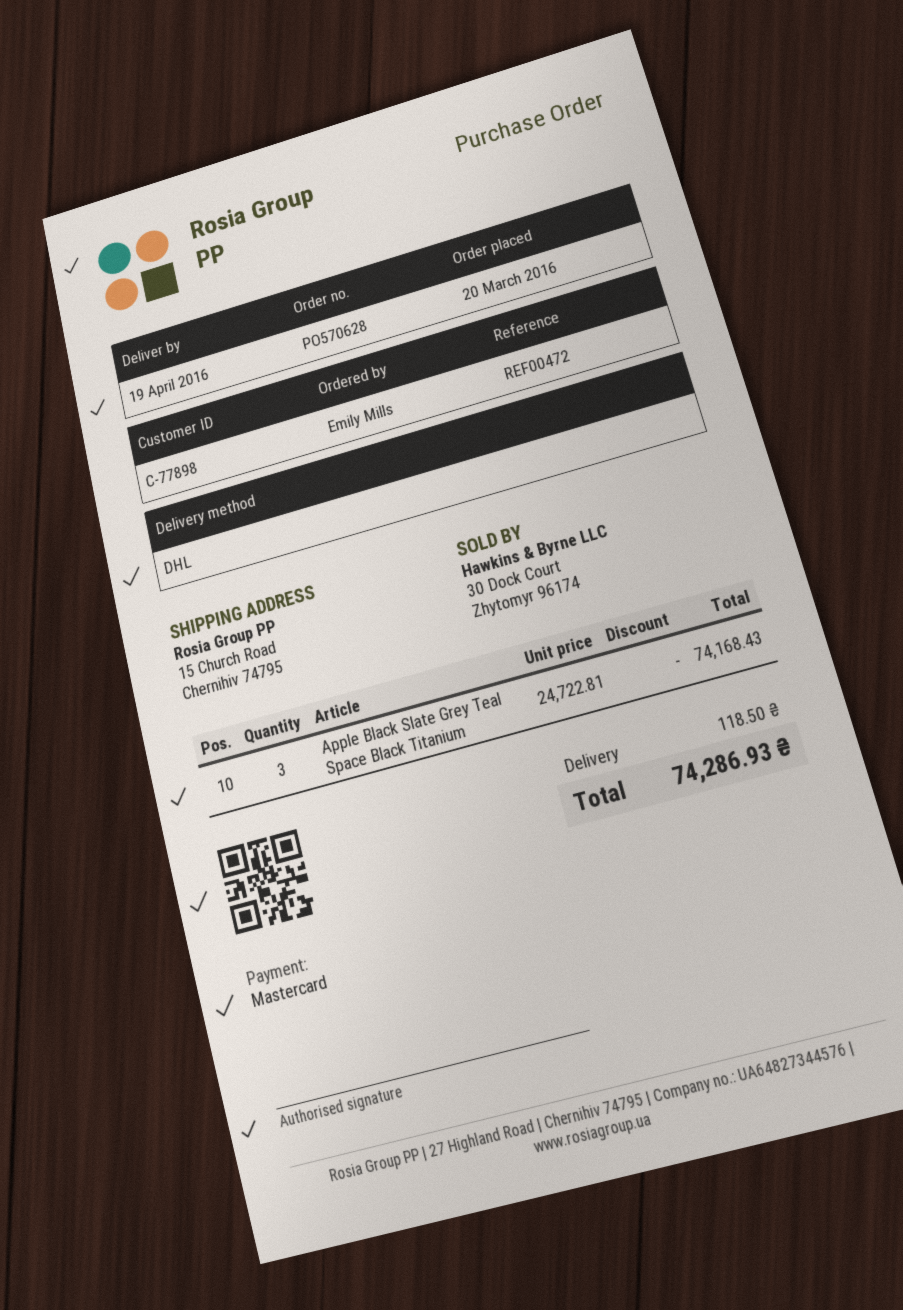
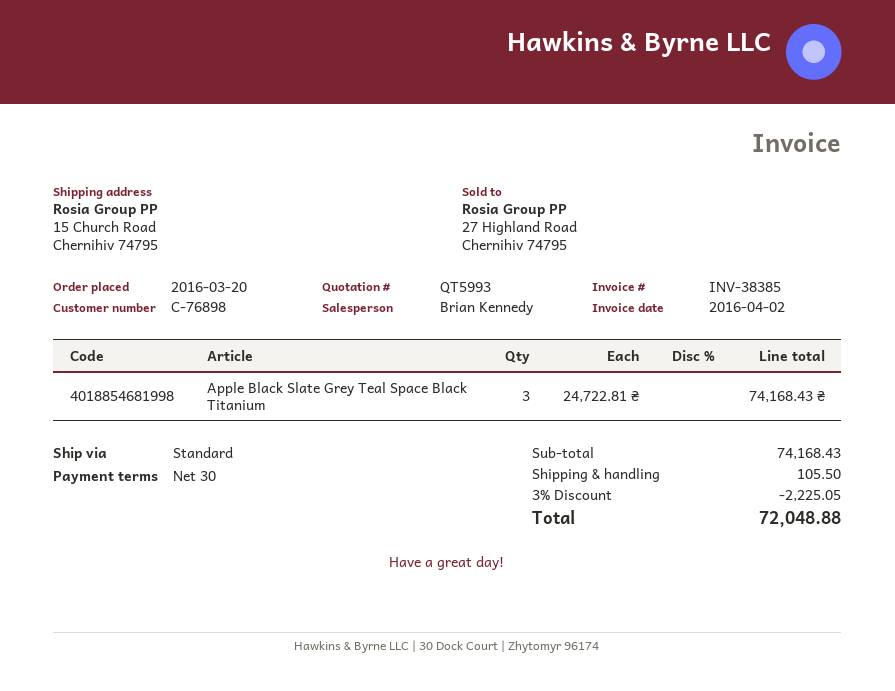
customer number: C-77898 -> C-76898
shipping method: DHL -> standard
discount: none -> 3% = 2225.05
shipping: 118.50 -> 105.50
total: 74286.93 -> 72048.88

